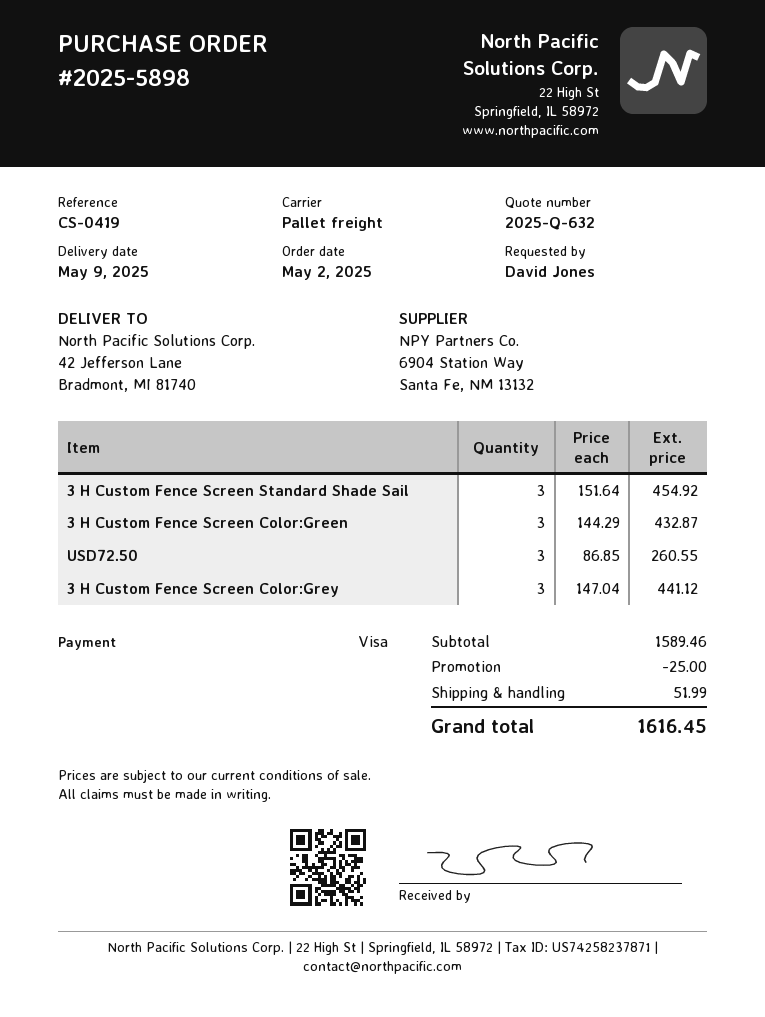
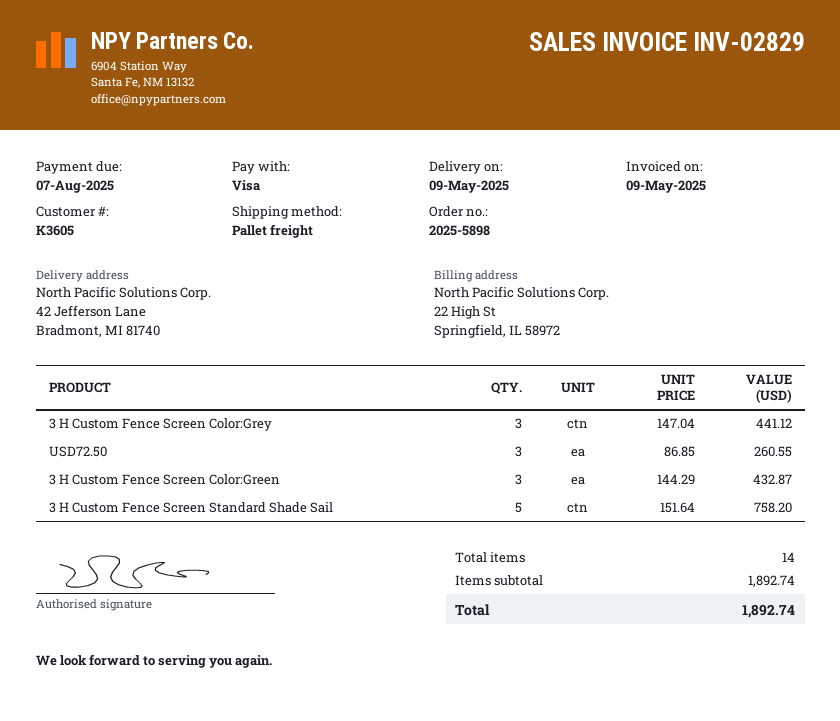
3 H Custom Fence Screen Standard Shade Sail: 3 x 151.64 = 454.92 -> 5 x 151.64 = 758.20
subtotal: 1589.46 -> 1892.74
discount: 25.00 -> none
shipping: 51.99 -> none
total: 1616.45 -> 1892.74

